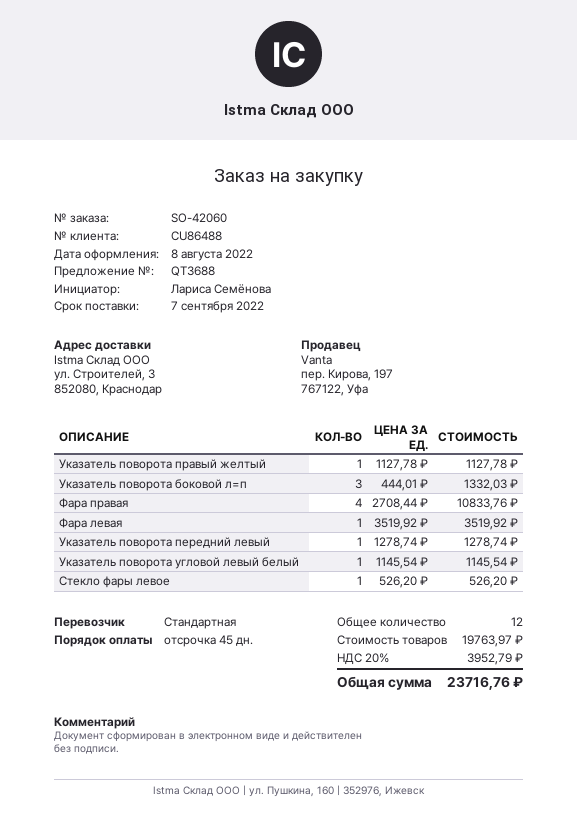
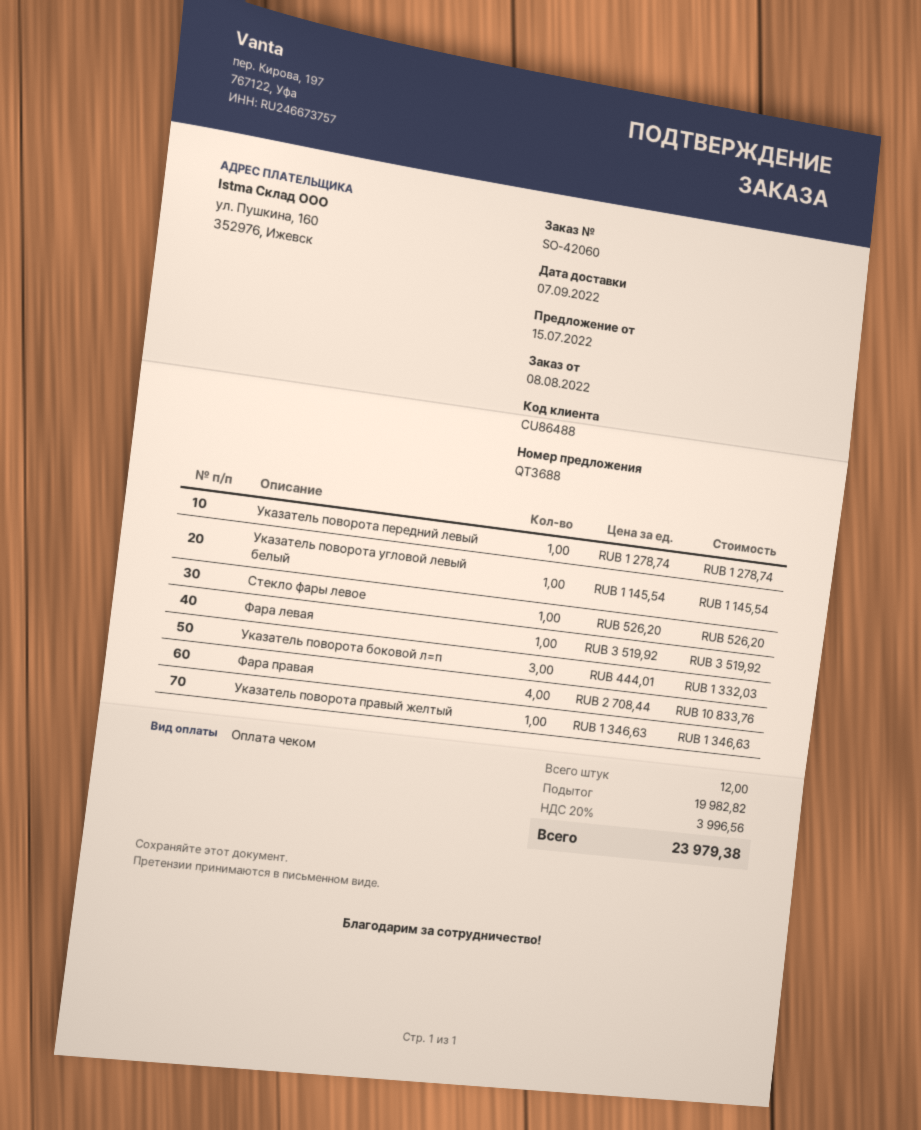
Указатель поворота правый желтый: 1 x 1127.78 = 1127.78 -> 1 x 1346.63 = 1346.63
subtotal: 19763.97 -> 19982.82
tax: 20% = 3952.79 -> 20% = 3996.56
total: 23716.76 -> 23979.38

